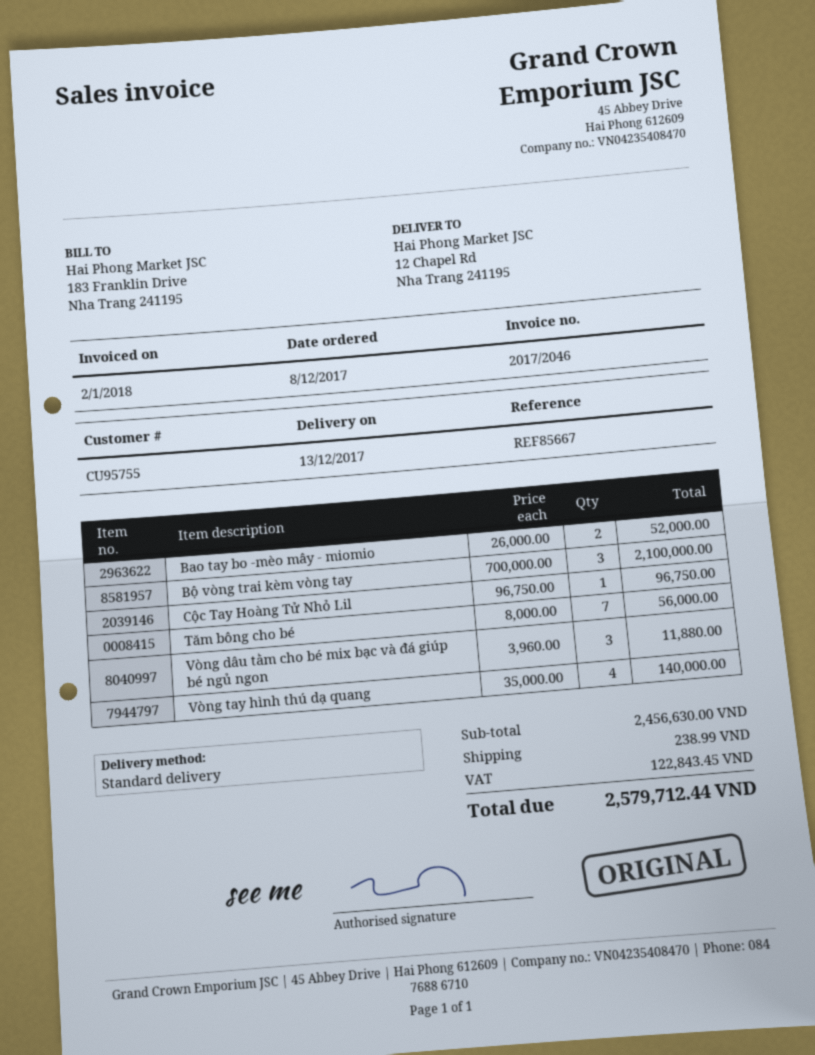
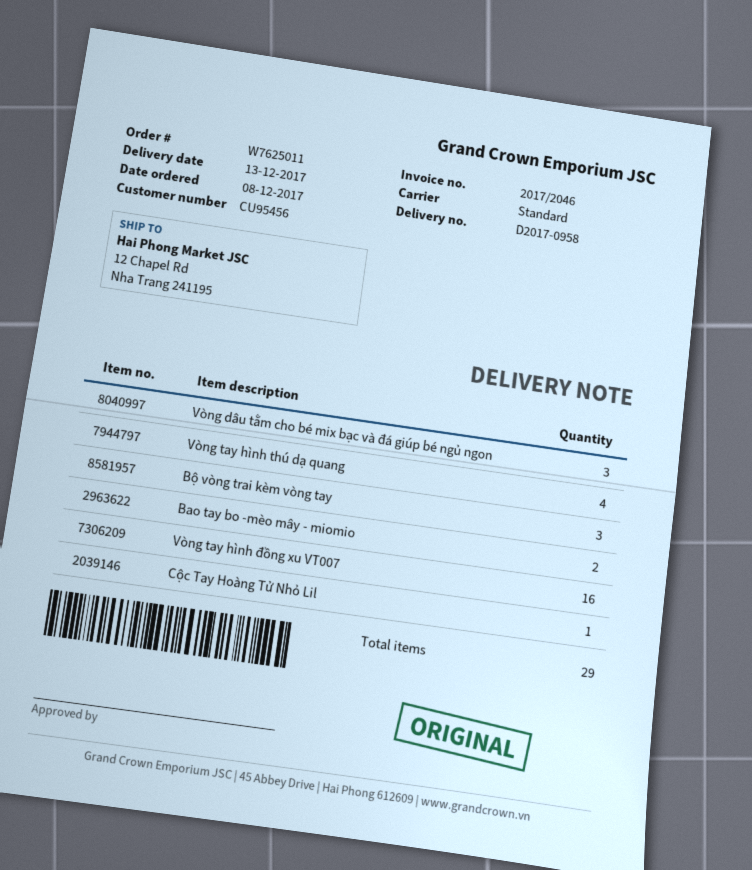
customer number: CU95755 -> CU95456
Tăm bông cho bé: 7 -> none
Vòng tay hình đồng xu VT007: none -> 16

